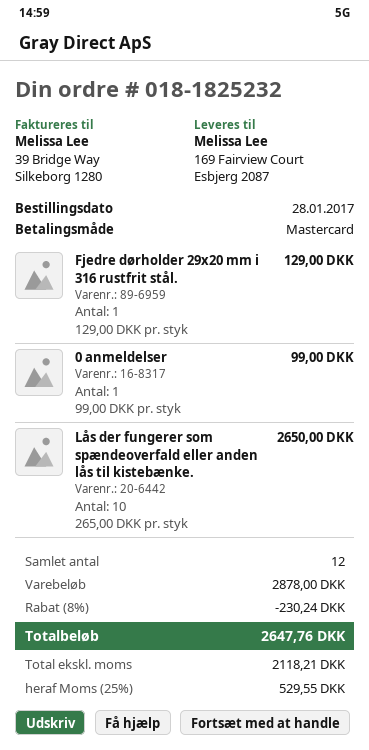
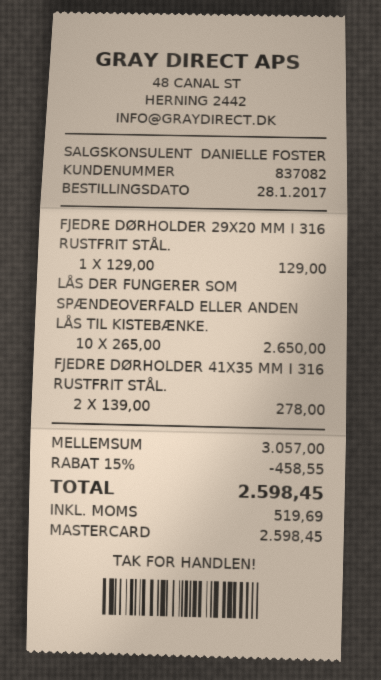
0 anmeldelser: 1 x 99.00 = 99.00 -> none
FJEDRE DØRHOLDER 41X35 MM I 316 RUSTFRIT STÅL.: none -> 2 x 139.00 = 278.00
subtotal: 2878.00 -> 3057.00
discount: 8% = 230.24 -> 15% = 458.55
tax: 529.55 -> 519.69
total: 2647.76 -> 2598.45

